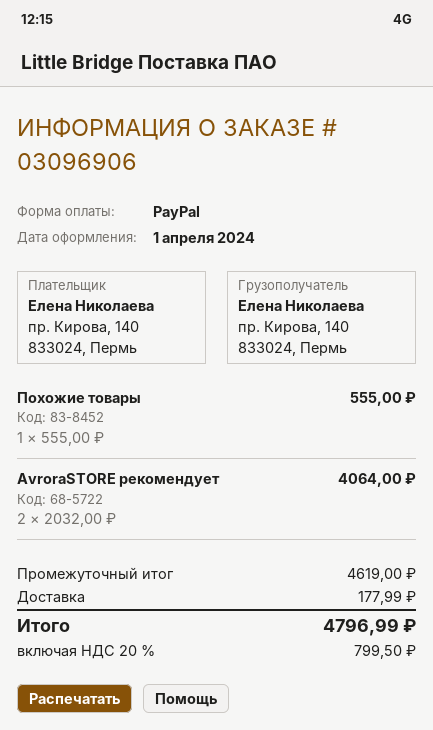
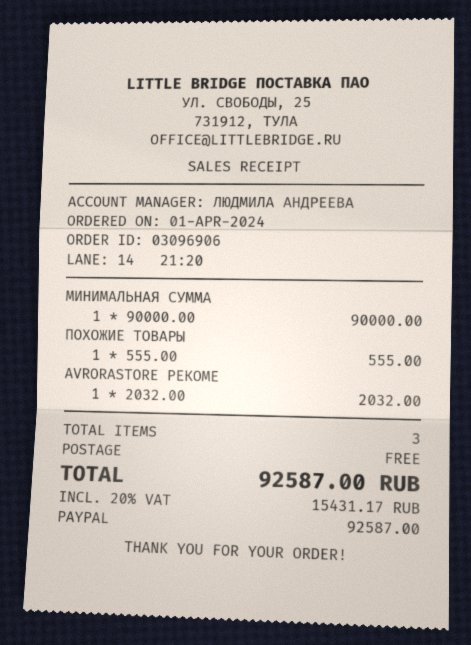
AvroraSTORE рекомендует: 2 x 2032.00 = 4064.00 -> 1 x 2032.00 = 2032.00
МИНИМАЛЬНАЯ СУММА: none -> 1 x 90000.00 = 90000.00
shipping: 177.99 -> 0.00
tax: 20% = 799.50 -> 20% = 15431.17
total: 4796.99 -> 92587.00

